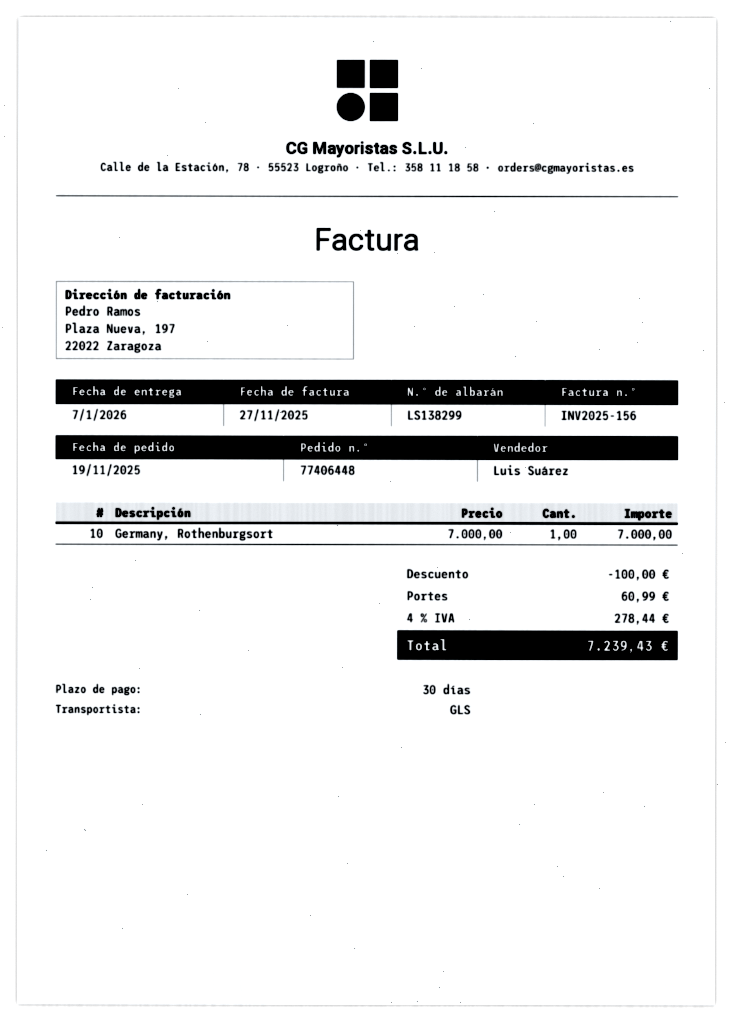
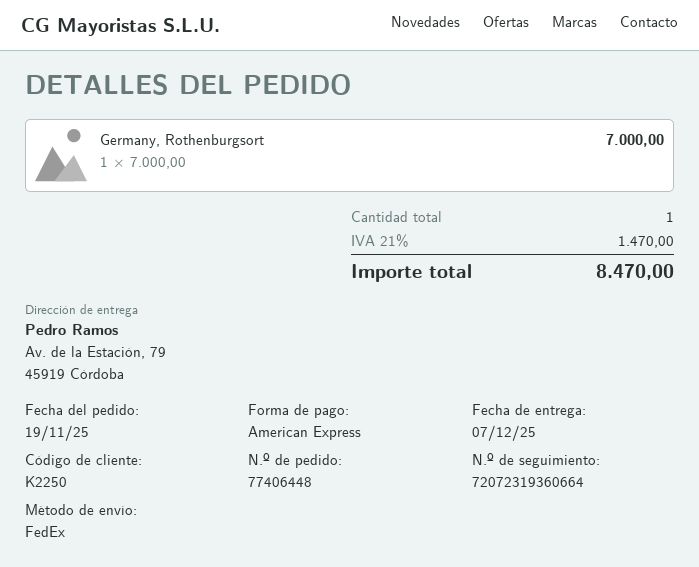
delivery date: 2026-01-07 -> 2025-12-07
shipping method: GLS -> FedEx
discount: 100.00 -> none
shipping: 60.99 -> none
tax: 4% = 278.44 -> 21% = 1470.00
total: 7239.43 -> 8470.00

